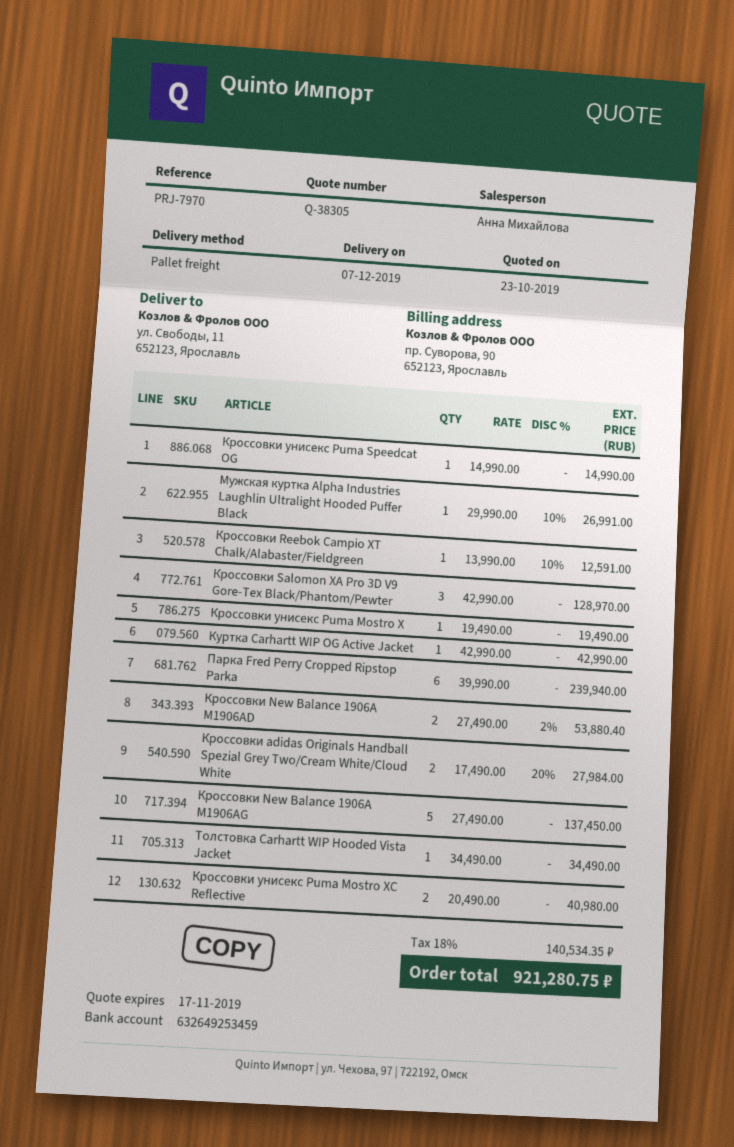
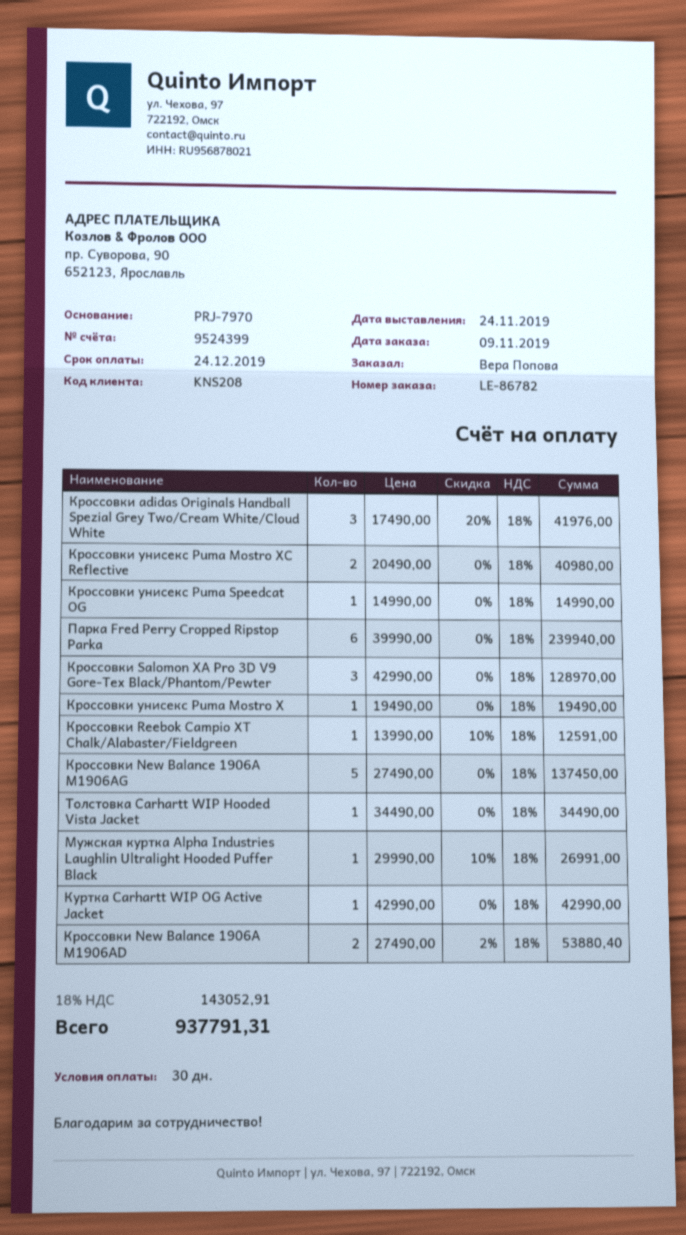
Кроссовки adidas Originals Handball Spezial Grey Two/Cream White/Cloud White: 2 x 17490.00 - 20% = 27984.00 -> 3 x 17490.00 - 20% = 41976.00
tax: 18% = 140534.35 -> 18% = 143052.91
total: 921280.75 -> 937791.31

